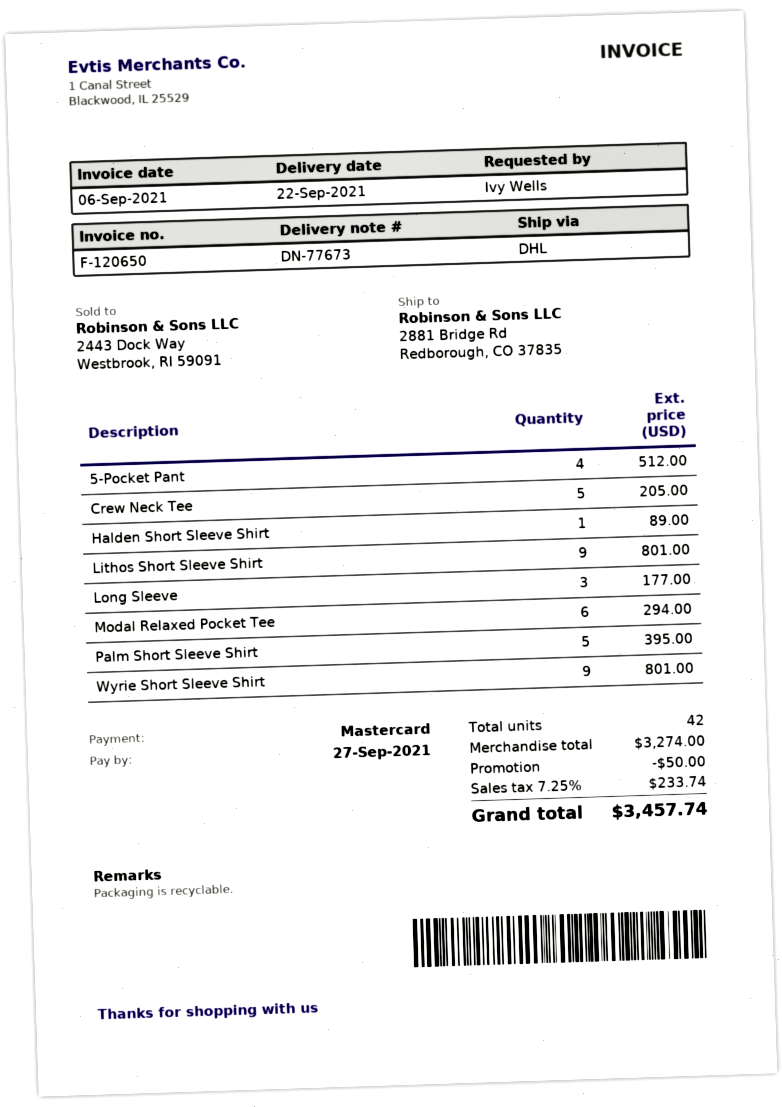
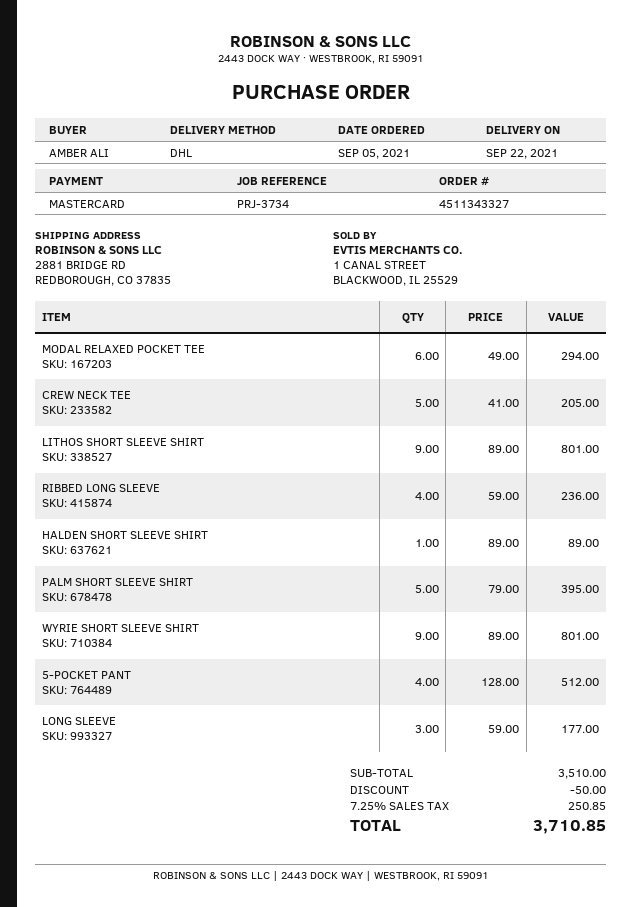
ordered by: Ivy Wells -> AMBER ALI
RIBBED LONG SLEEVE: none -> 4 for 236.00
subtotal: 3274.00 -> 3510.00
tax: 7.25% = 233.74 -> 7.25% = 250.85
total: 3457.74 -> 3710.85

